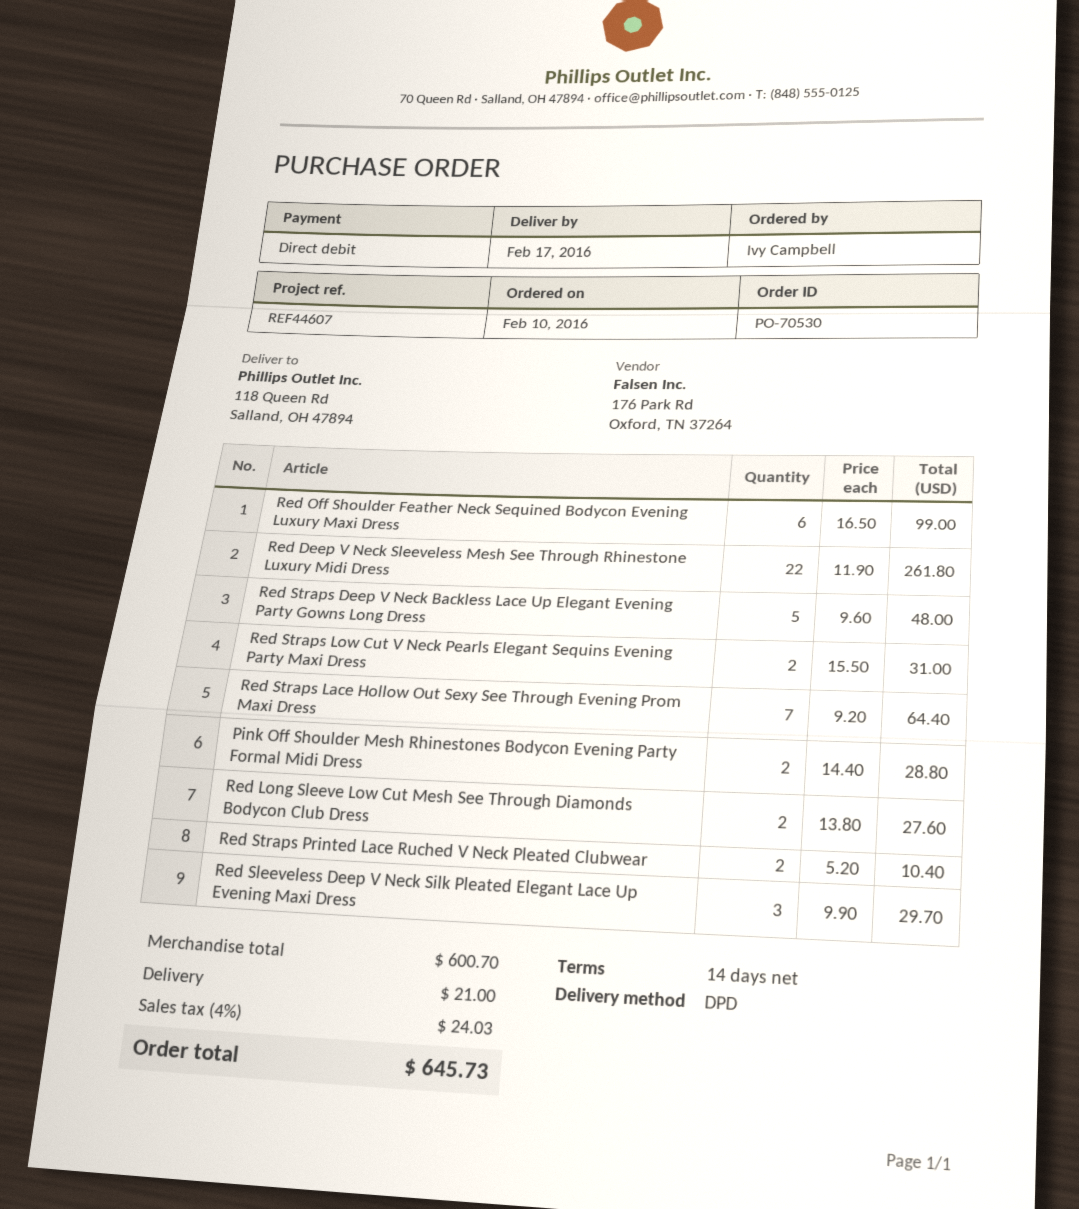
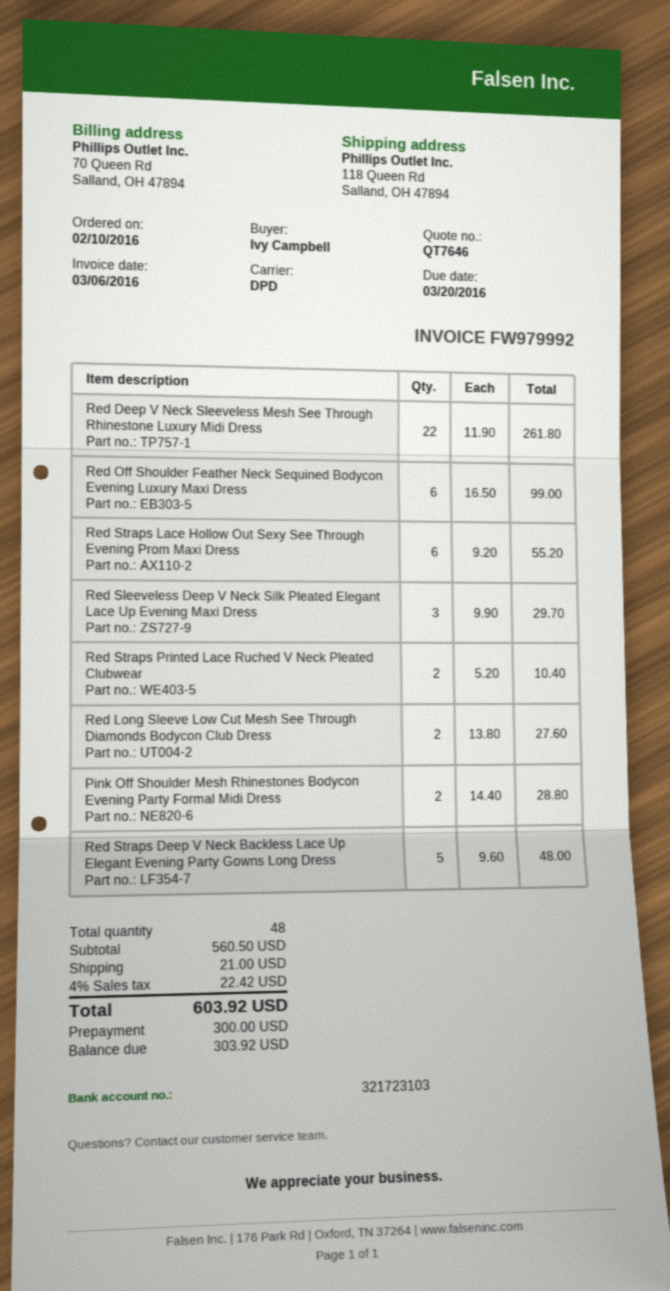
Red Straps Low Cut V Neck Pearls Elegant Sequins Evening Party Maxi Dress: 2 x 15.50 = 31.00 -> none
Red Straps Lace Hollow Out Sexy See Through Evening Prom Maxi Dress: 7 x 9.20 = 64.40 -> 6 x 9.20 = 55.20
subtotal: 600.70 -> 560.50
tax: 4% = 24.03 -> 4% = 22.42
total: 645.73 -> 603.92

